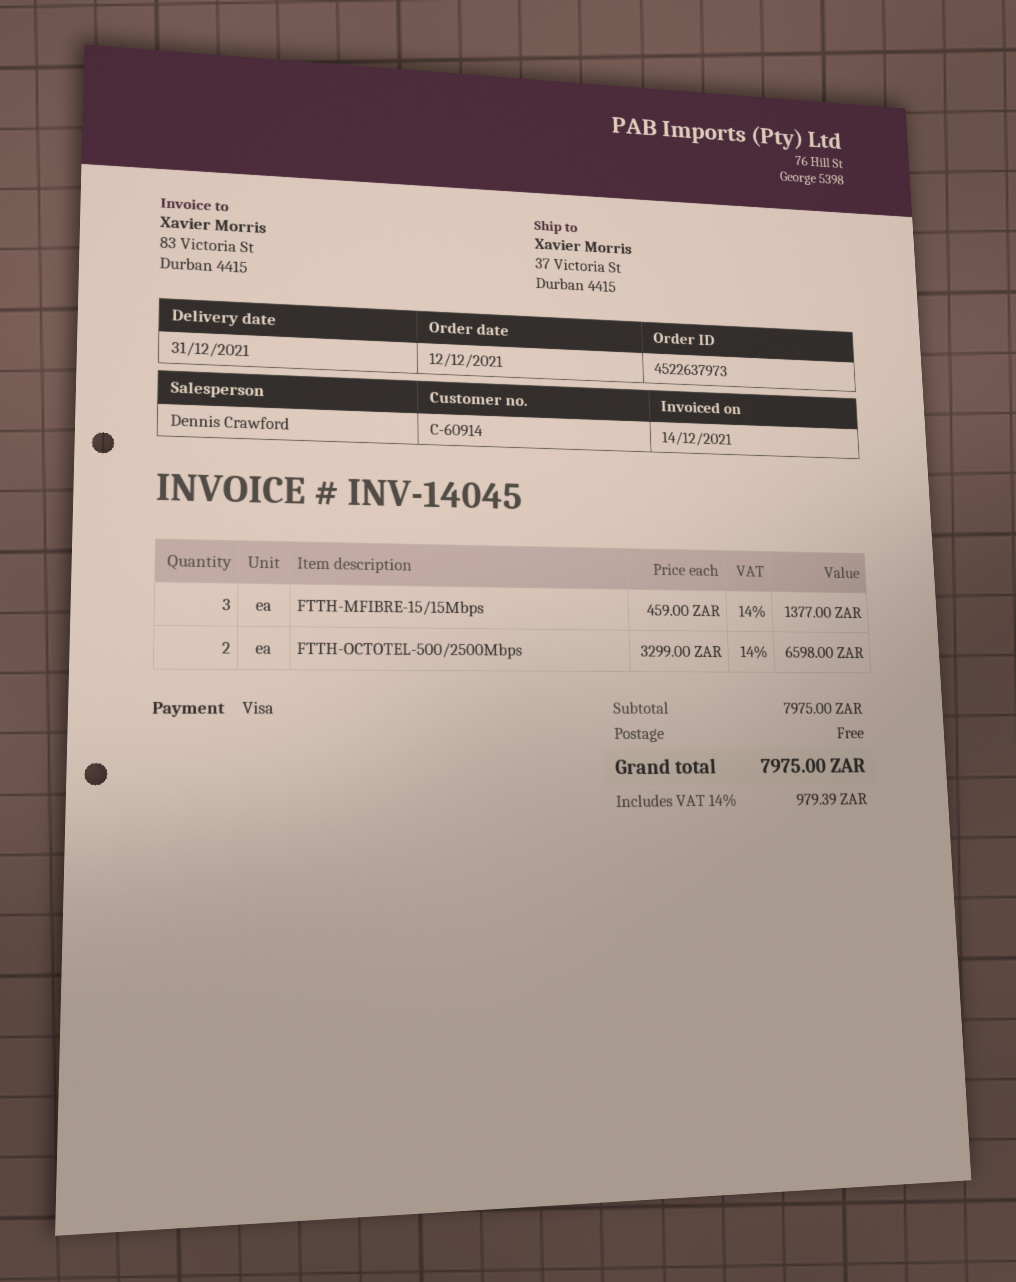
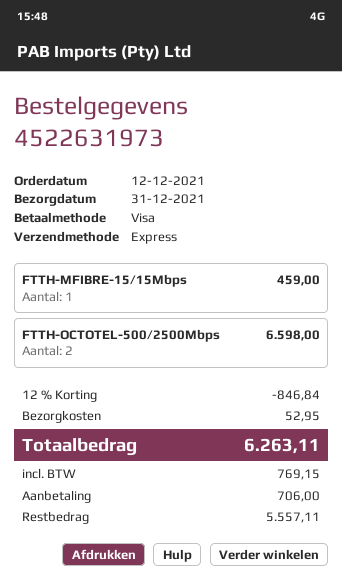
order number: 4522637973 -> 4522631973
FTTH-MFIBRE-15/15Mbps: 3 for 1377.00 -> 1 for 459.00
discount: none -> 12% = 846.84
shipping: 0.00 -> 52.95
tax: 979.39 -> 769.15
total: 7975.00 -> 6263.11

